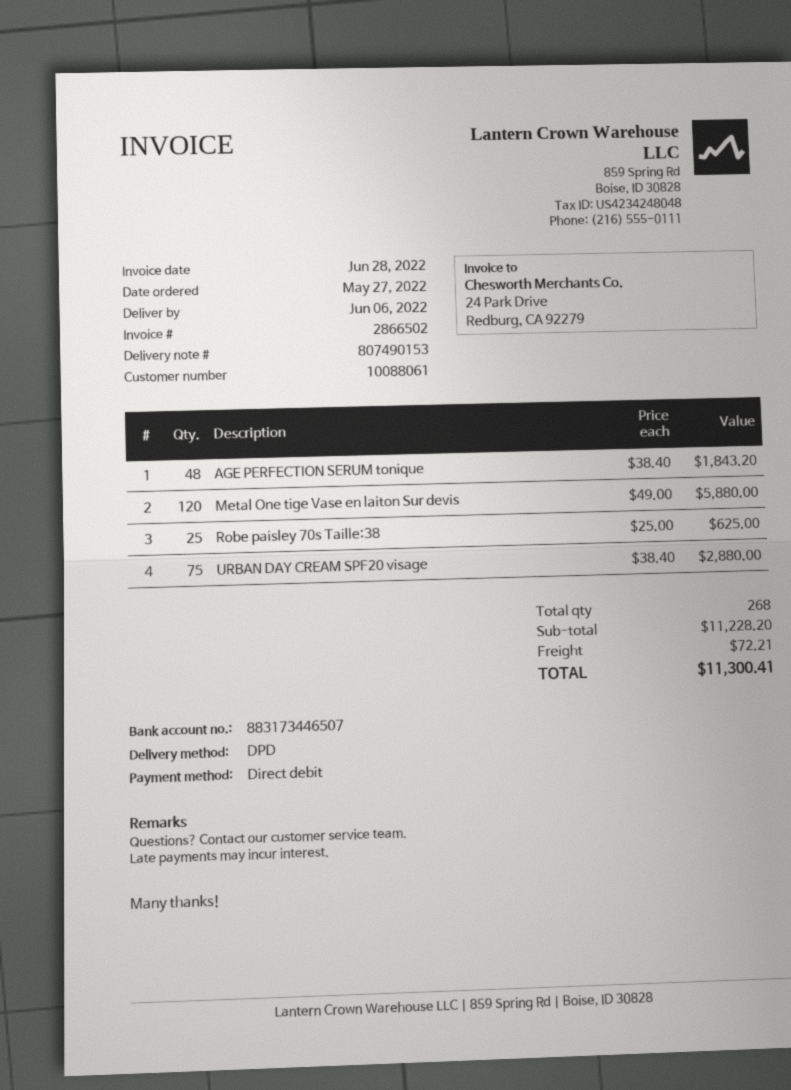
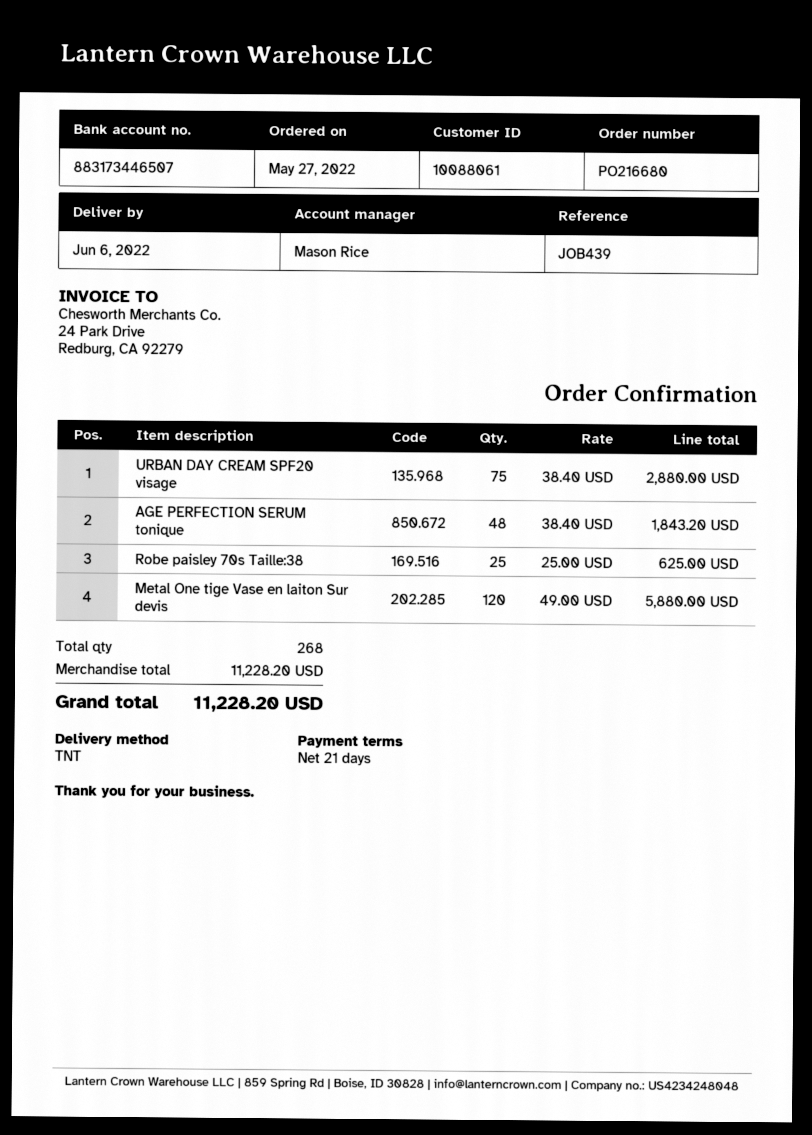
shipping method: DPD -> TNT
shipping: 72.21 -> none
total: 11300.41 -> 11228.20

